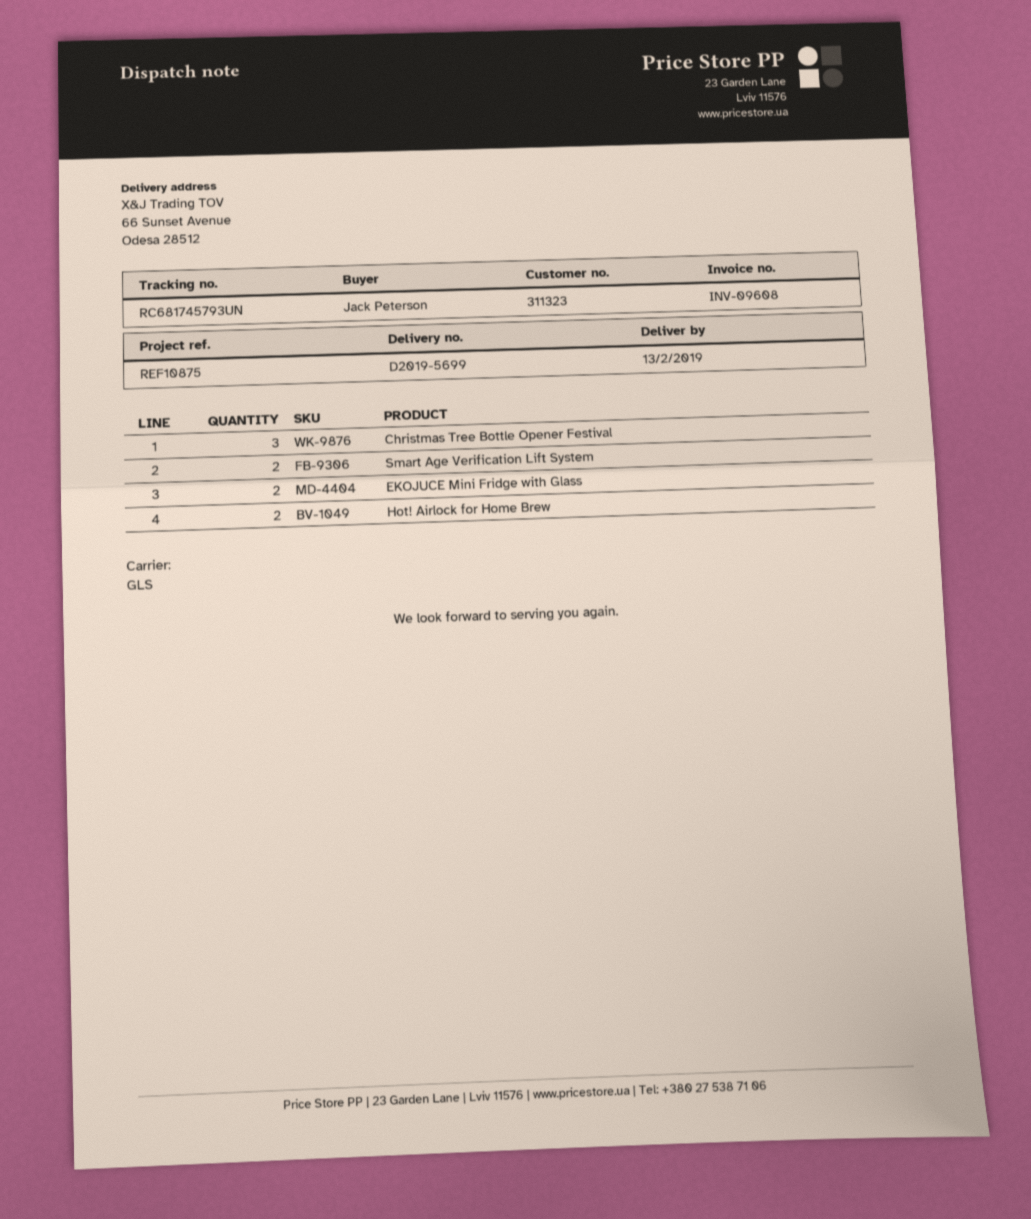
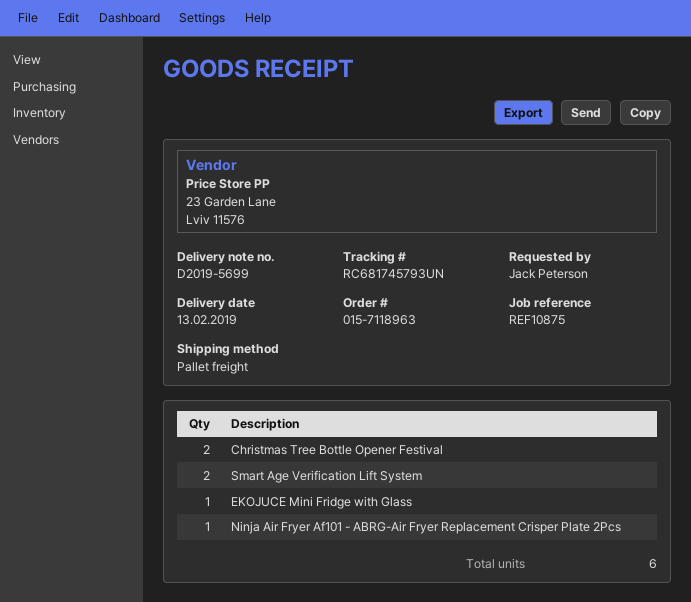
shipping method: GLS -> pallet freight
Christmas Tree Bottle Opener Festival: 3 -> 2
EKOJUCE Mini Fridge with Glass: 2 -> 1
Hot! Airlock for Home Brew: 2 -> none
Ninja Air Fryer Af101 - ABRG-Air Fryer Replacement Crisper Plate 2Pcs: none -> 1

